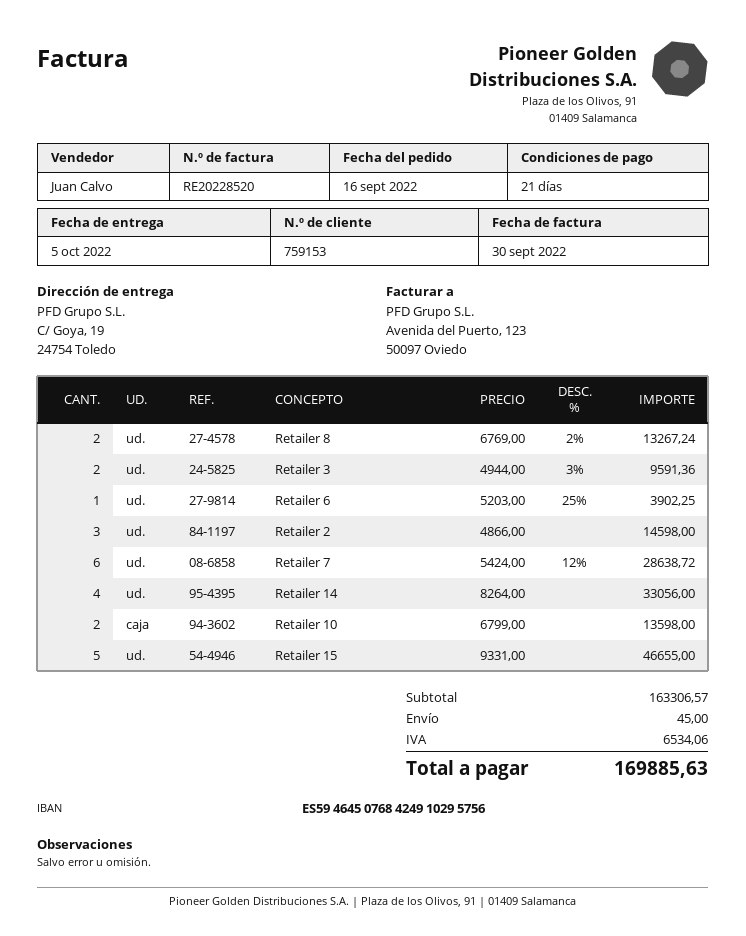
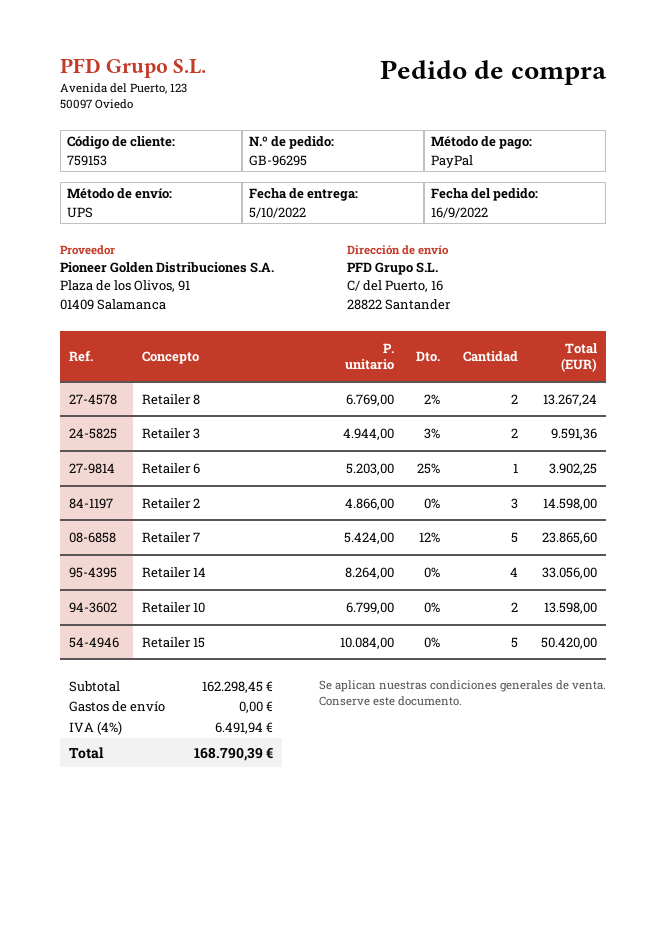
ship to: C/ Goya, 19, 24754 Toledo -> C/ del Puerto, 16, 28822 Santander
Retailer 7: 6 x 5424.00 - 12% = 28638.72 -> 5 x 5424.00 - 12% = 23865.60
Retailer 15: 5 x 9331.00 = 46655.00 -> 5 x 10084.00 = 50420.00
subtotal: 163306.57 -> 162298.45
shipping: 45.00 -> 0.00
tax: 6534.06 -> 6491.94
total: 169885.63 -> 168790.39

